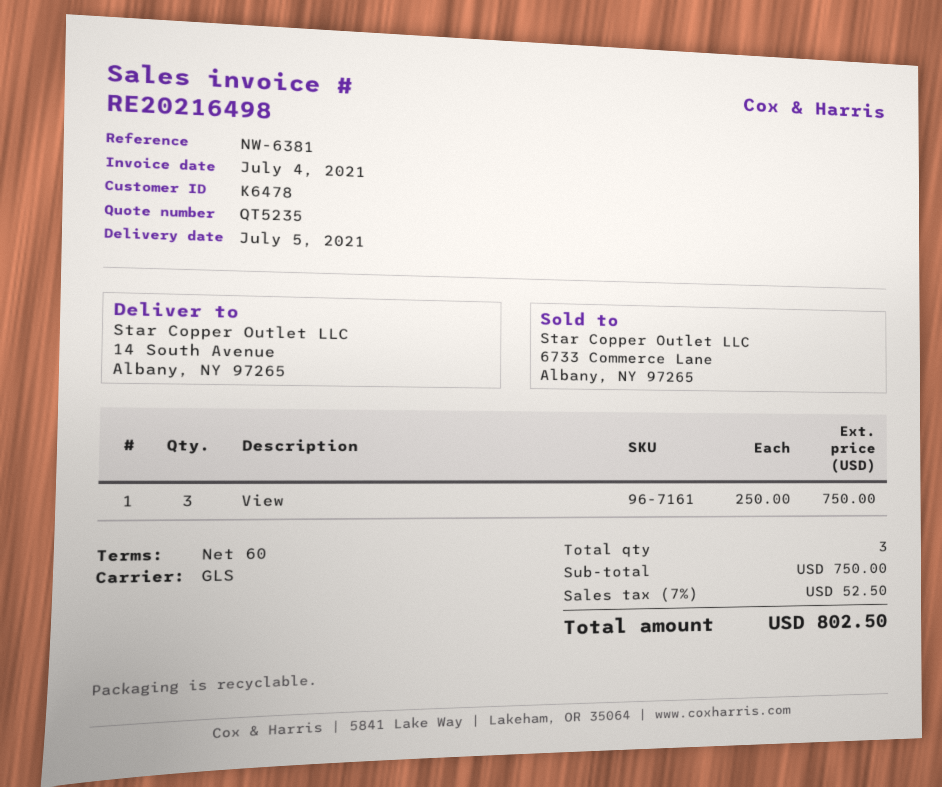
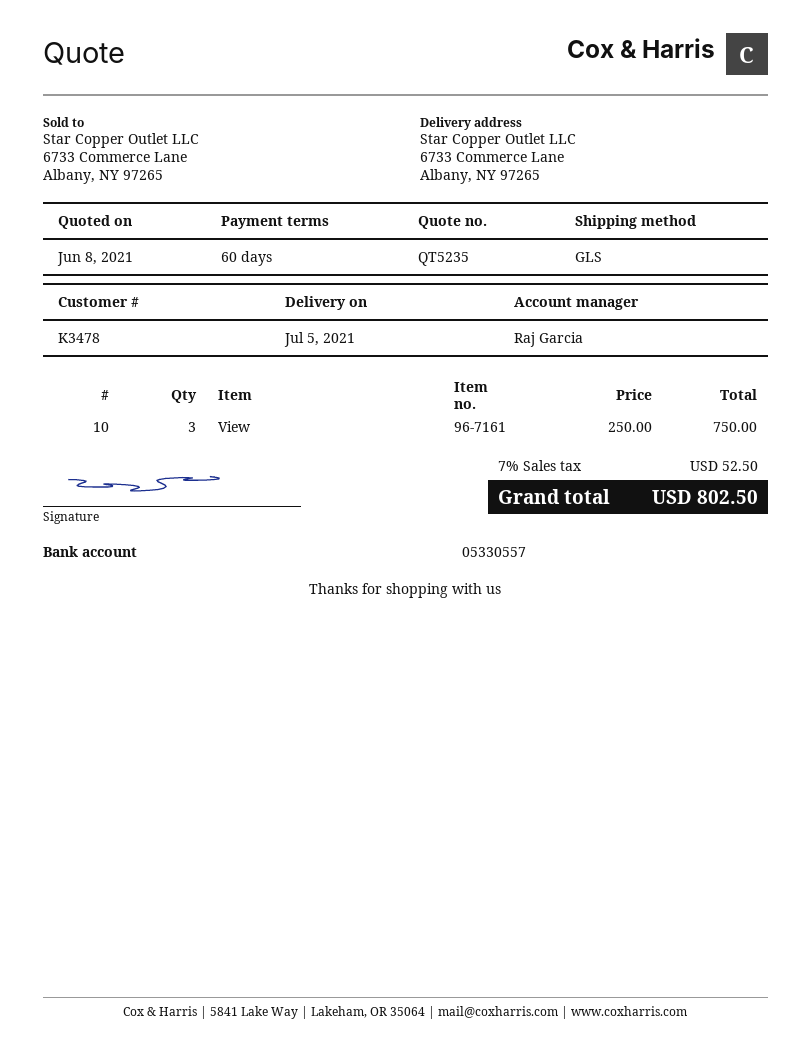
customer number: K6478 -> K3478
ship to: 14 South Avenue, Albany, NY 97265 -> 6733 Commerce Lane, Albany, NY 97265

